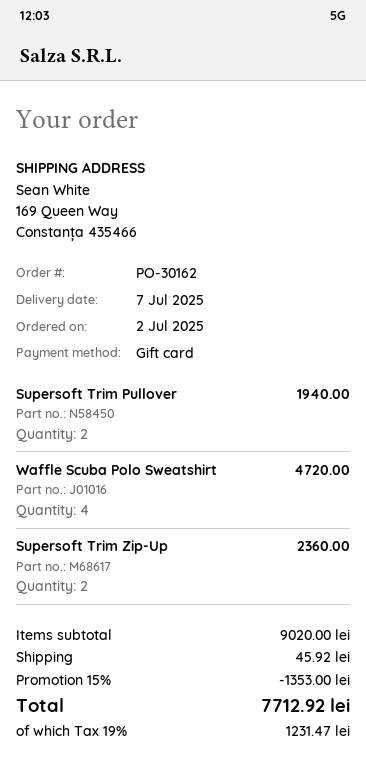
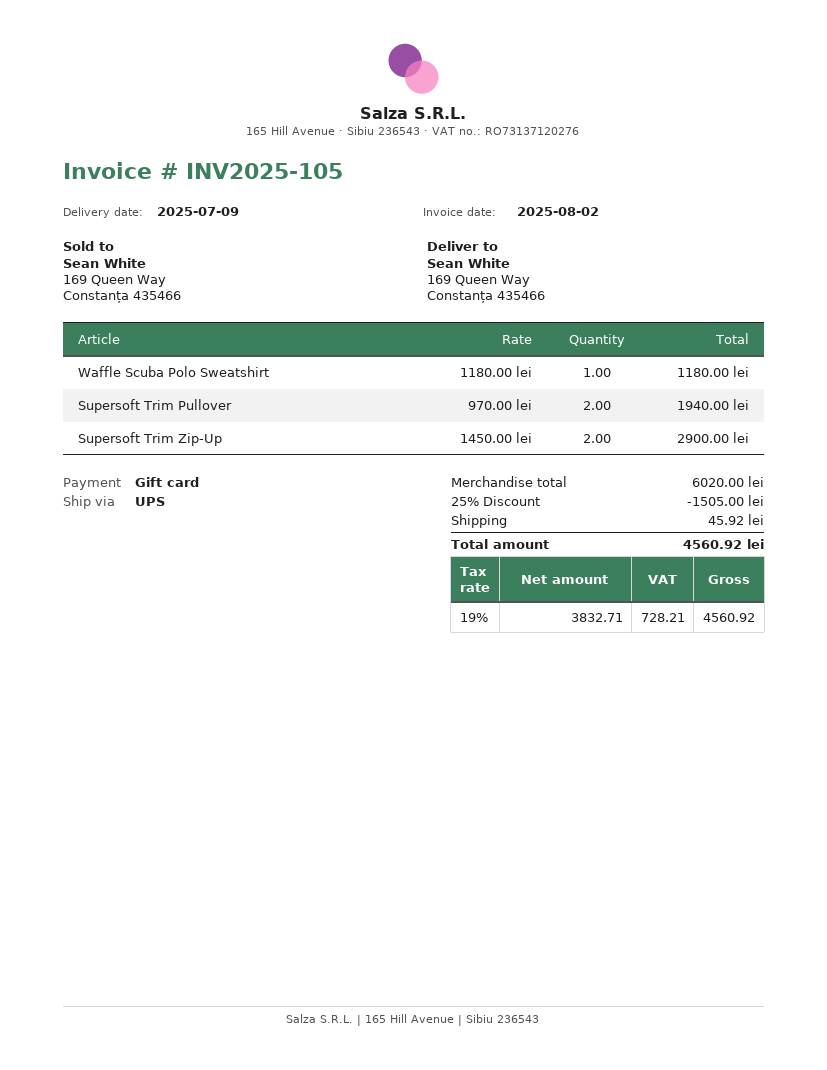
delivery date: 2025-07-07 -> 2025-07-09
Waffle Scuba Polo Sweatshirt: 4 for 4720.00 -> 1 for 1180.00
Supersoft Trim Zip-Up: 2 for 2360.00 -> 2 for 2900.00
subtotal: 9020.00 -> 6020.00
discount: 15% = 1353.00 -> 25% = 1505.00
tax: 19% = 1231.47 -> 19% = 728.21
total: 7712.92 -> 4560.92

